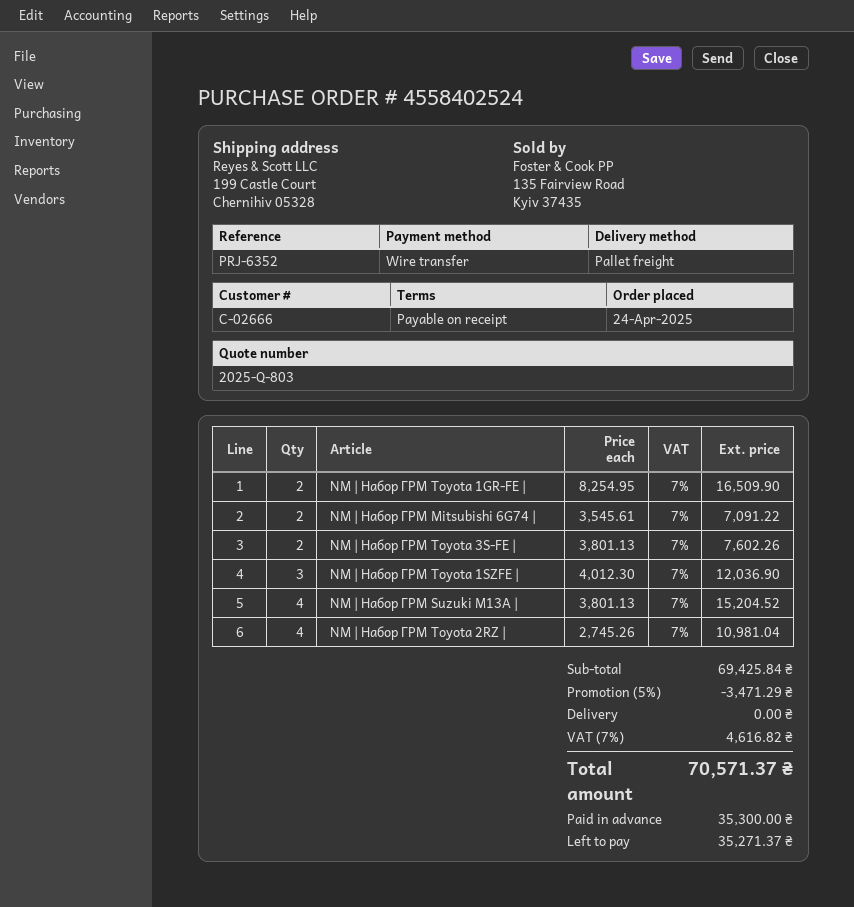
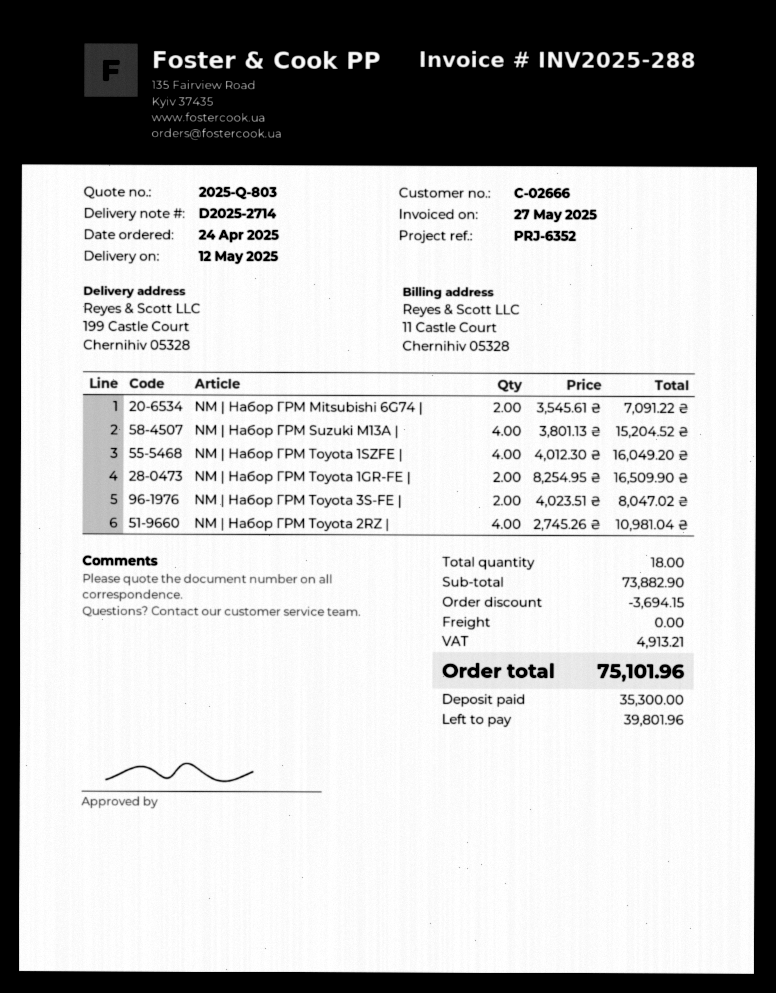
NM | Набор ГРМ Toyota 3S-FE |: 2 x 3801.13 = 7602.26 -> 2 x 4023.51 = 8047.02
NM | Набор ГРМ Toyota 1SZFE |: 3 x 4012.30 = 12036.90 -> 4 x 4012.30 = 16049.20
subtotal: 69425.84 -> 73882.90
discount: 3471.29 -> 3694.15
tax: 4616.82 -> 4913.21
total: 70571.37 -> 75101.96
balance: 35271.37 -> 39801.96

